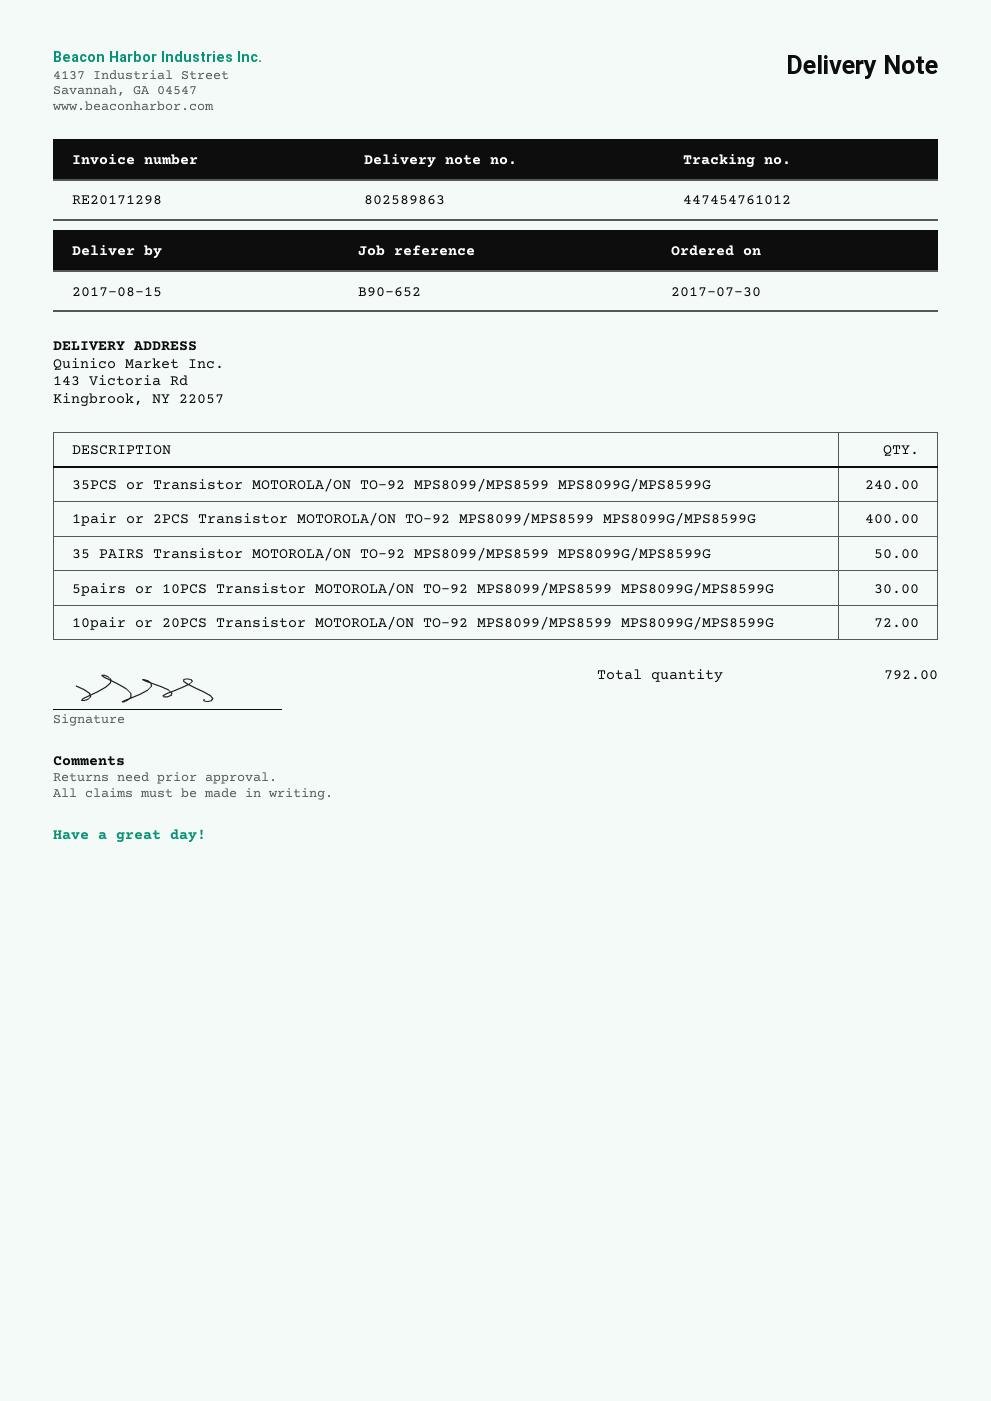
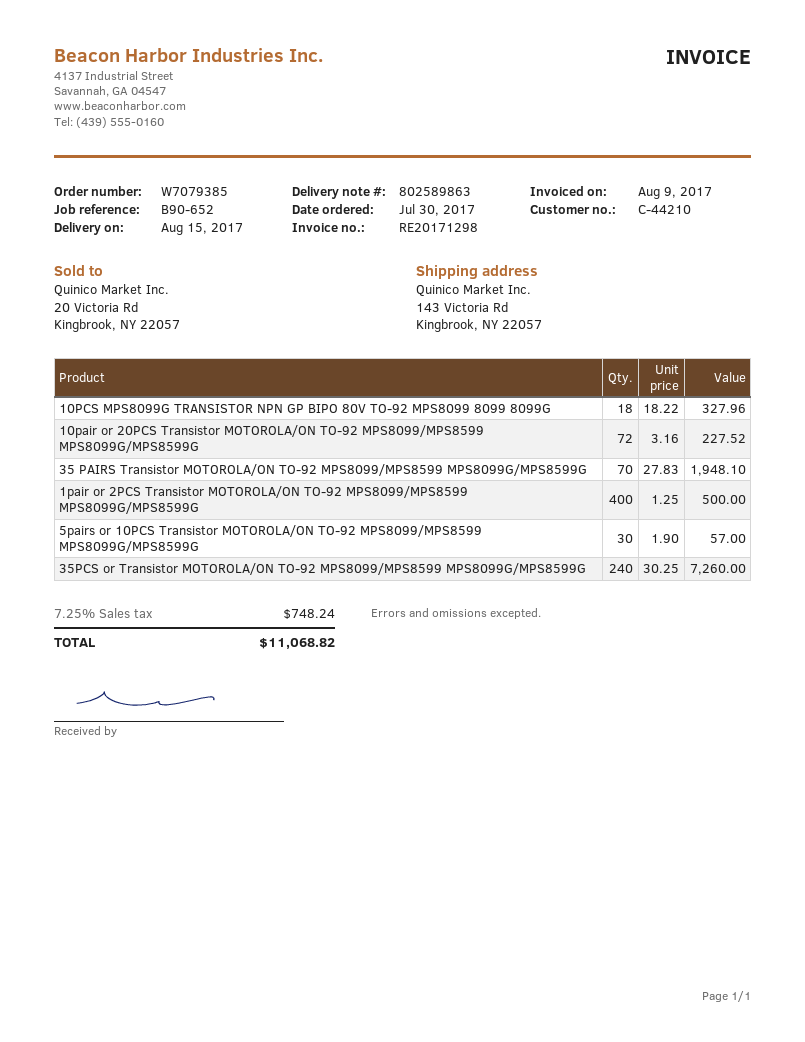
35 PAIRS Transistor MOTOROLA/ON TO-92 MPS8099/MPS8599 MPS8099G/MPS8599G: 50 -> 70
10PCS MPS8099G TRANSISTOR NPN GP BIPO 80V TO-92 MPS8099 8099 8099G: none -> 18

